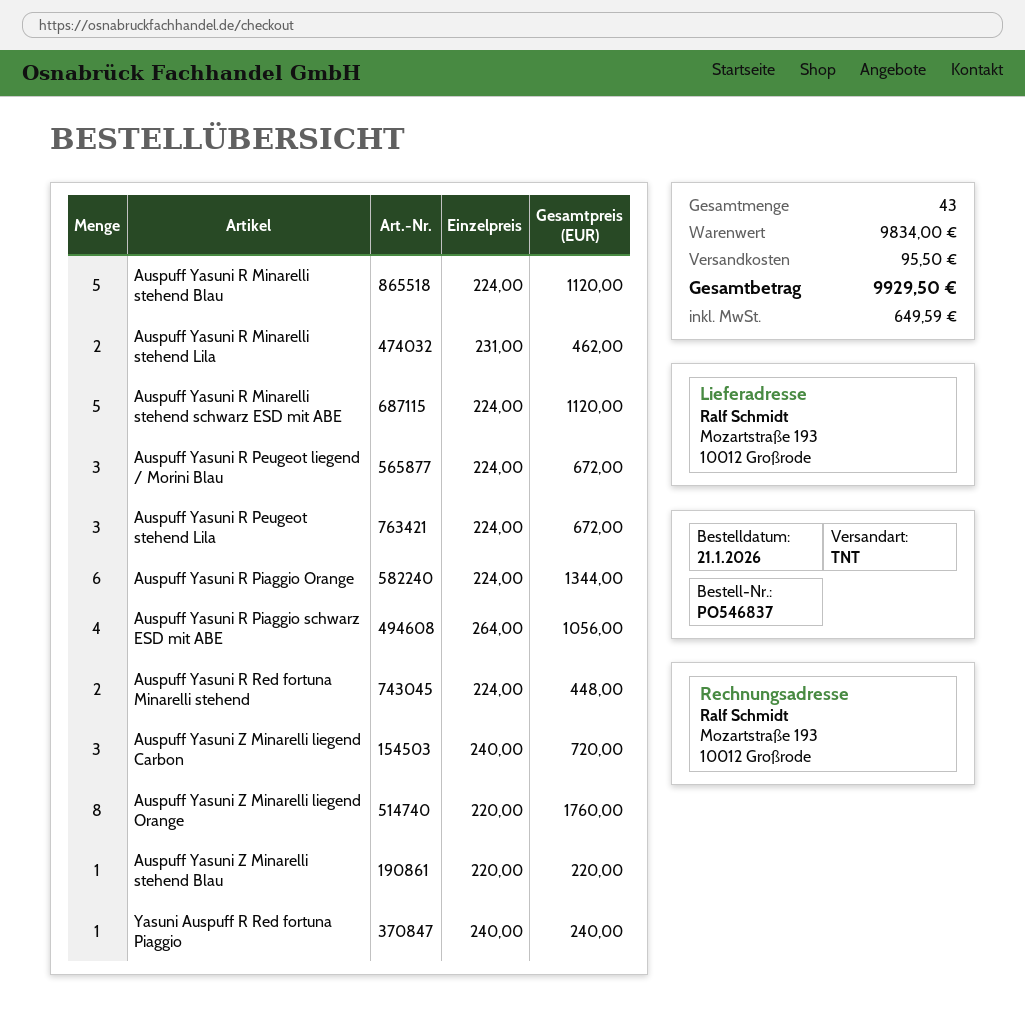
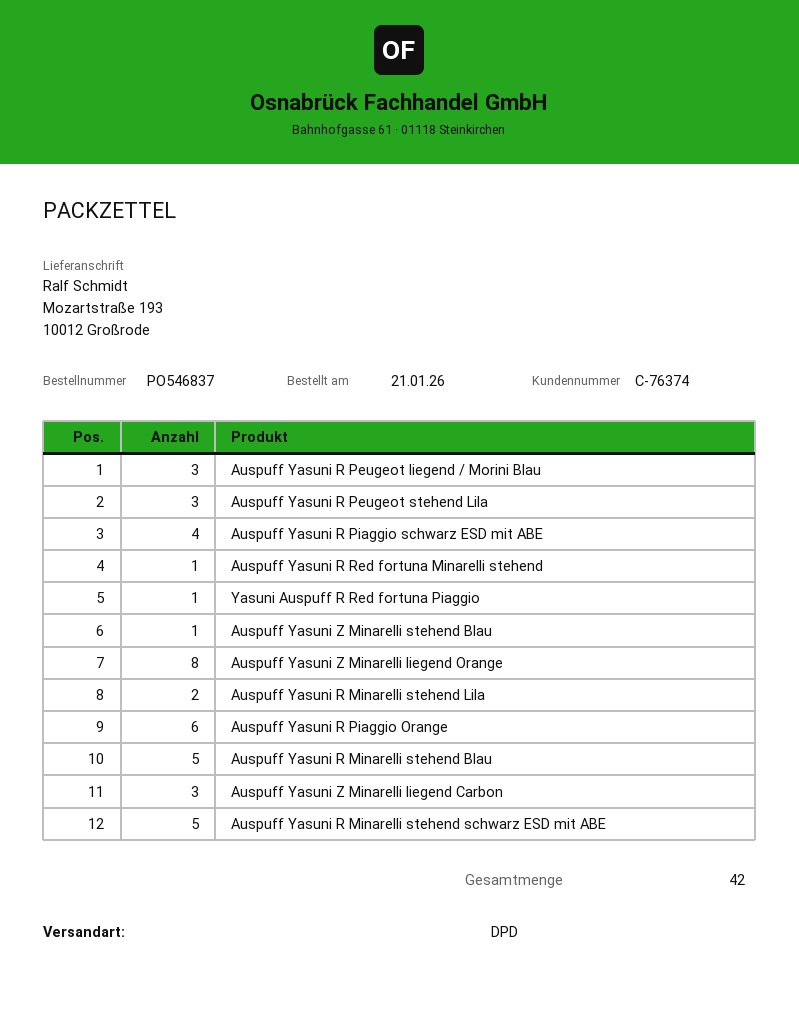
shipping method: TNT -> DPD
Auspuff Yasuni R Red fortuna Minarelli stehend: 2 -> 1
total quantity: 43 -> 42

